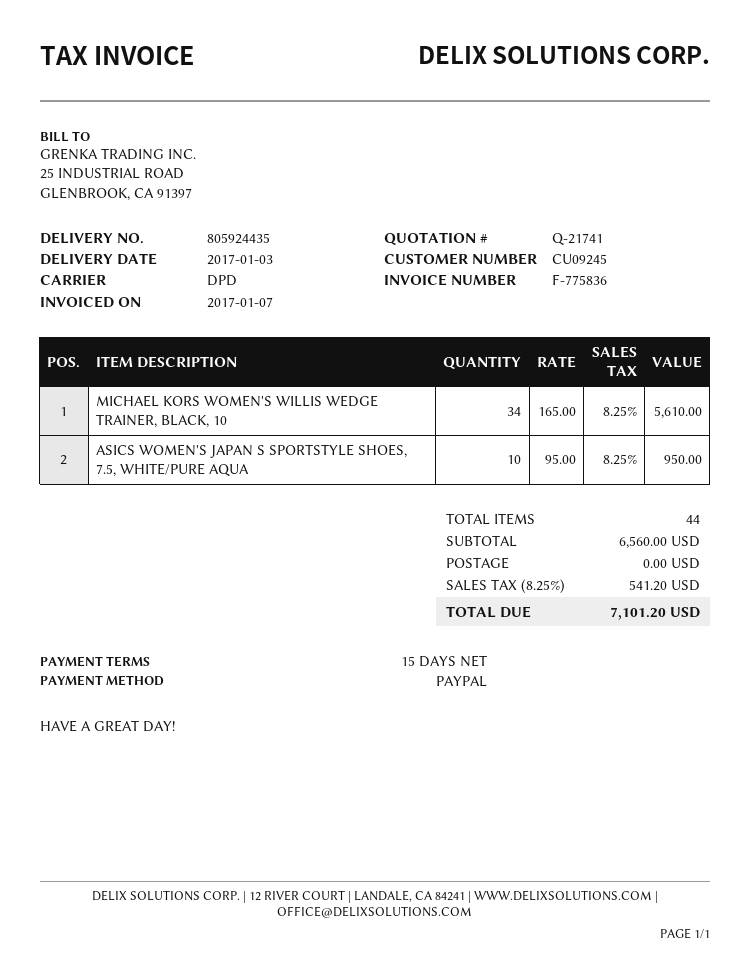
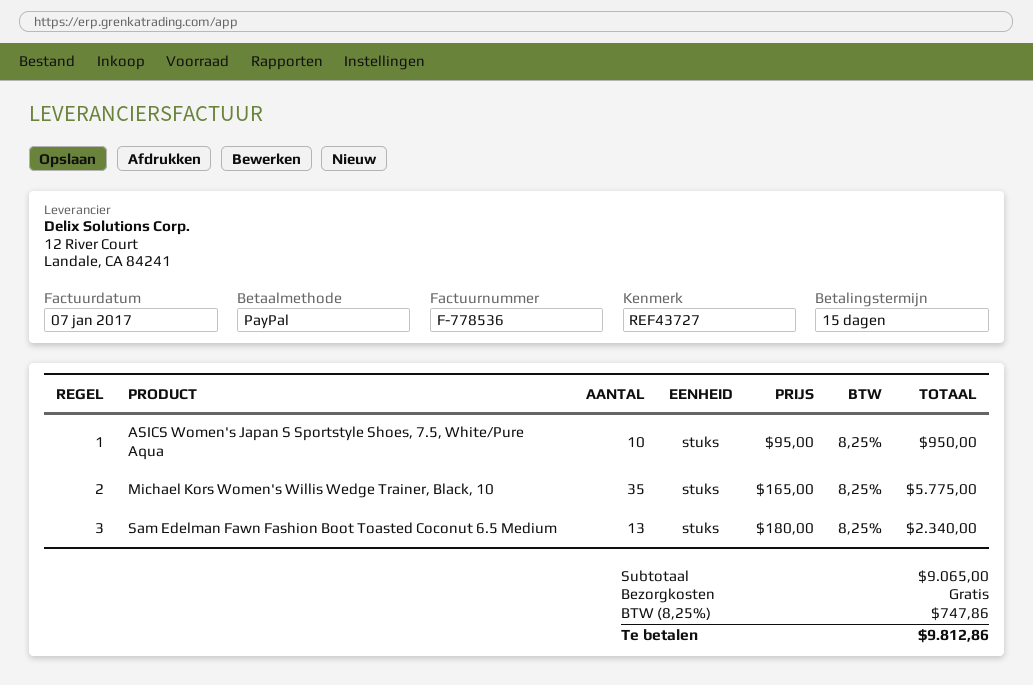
invoice number: F-775836 -> F-778536
MICHAEL KORS WOMEN'S WILLIS WEDGE TRAINER, BLACK, 10: 34 x 165.00 = 5610.00 -> 35 x 165.00 = 5775.00
Sam Edelman Fawn Fashion Boot Toasted Coconut 6.5 Medium: none -> 13 x 180.00 = 2340.00
subtotal: 6560.00 -> 9065.00
tax: 8.25% = 541.20 -> 8.25% = 747.86
total: 7101.20 -> 9812.86

